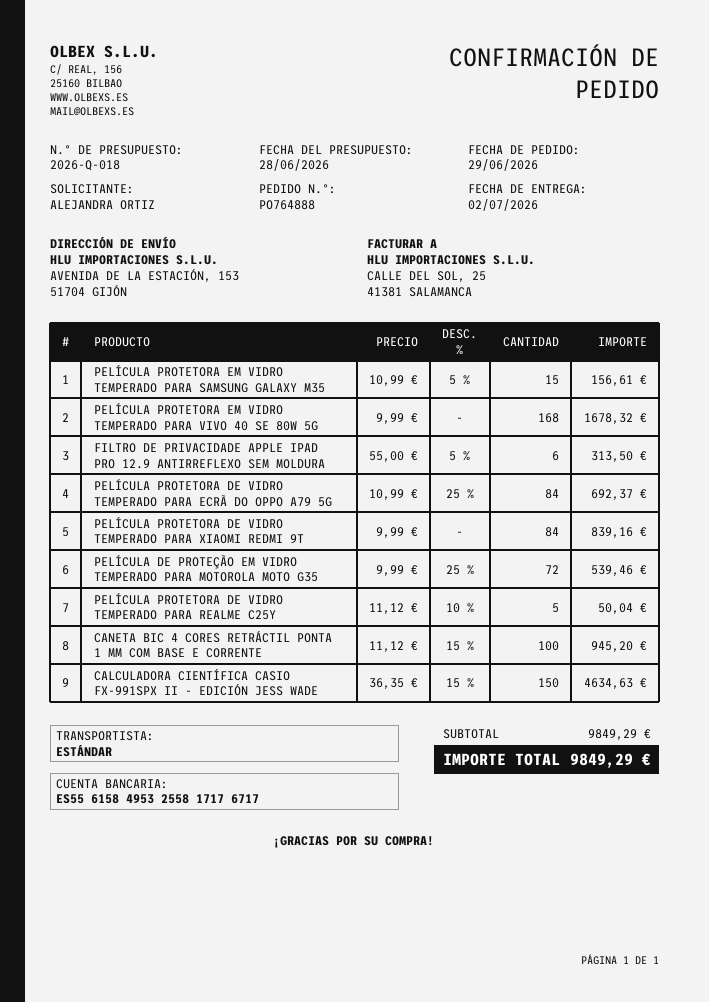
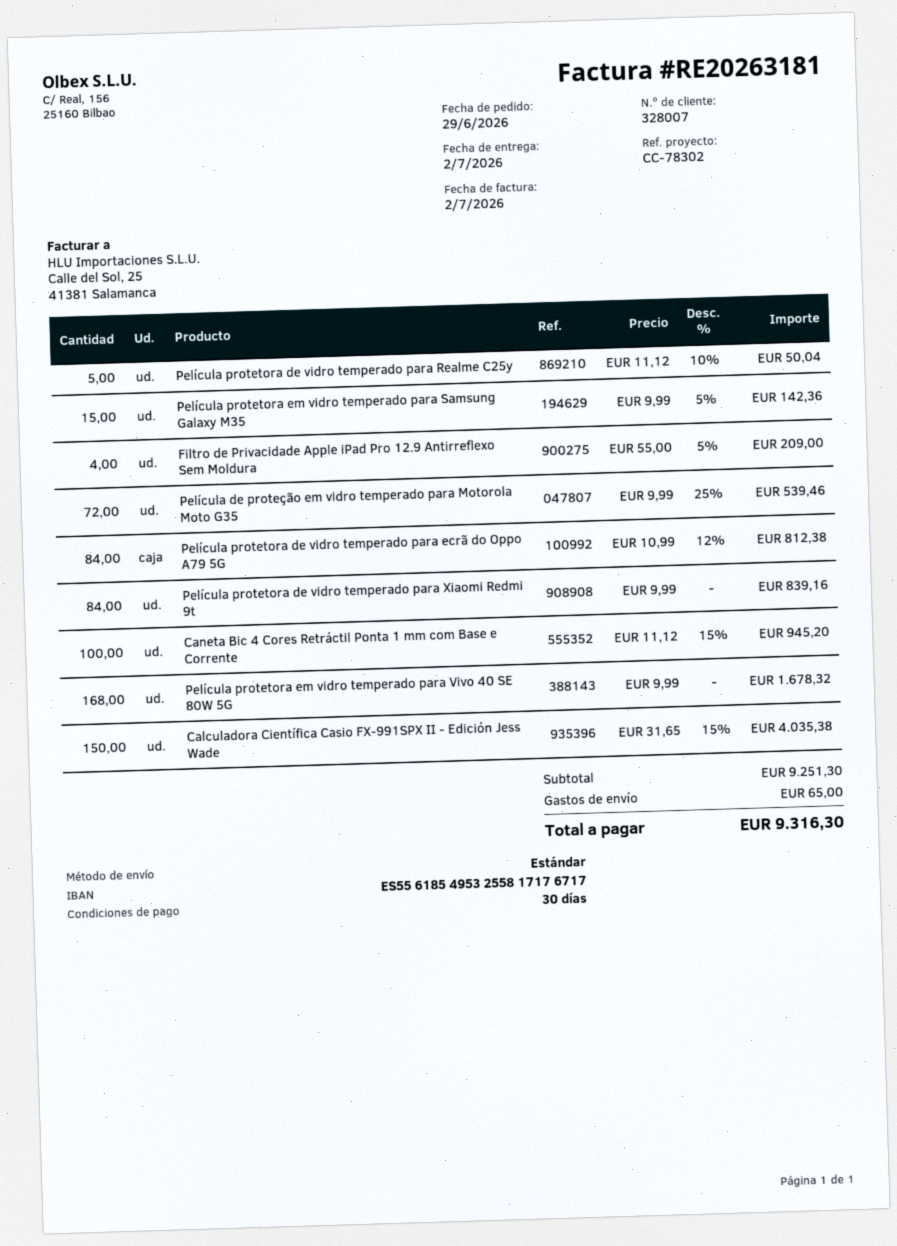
bank account: ES5561584953255817176717 -> ES5561854953255817176717
PELÍCULA PROTETORA EM VIDRO TEMPERADO PARA SAMSUNG GALAXY M35: 15 x 10.99 - 5% = 156.61 -> 15 x 9.99 - 5% = 142.36
FILTRO DE PRIVACIDADE APPLE IPAD PRO 12.9 ANTIRREFLEXO SEM MOLDURA: 6 x 55.00 - 5% = 313.50 -> 4 x 55.00 - 5% = 209.00
PELÍCULA PROTETORA DE VIDRO TEMPERADO PARA ECRÃ DO OPPO A79 5G: 84 x 10.99 - 25% = 692.37 -> 84 x 10.99 - 12% = 812.38
CALCULADORA CIENTÍFICA CASIO FX-991SPX II - EDICIÓN JESS WADE: 150 x 36.35 - 15% = 4634.63 -> 150 x 31.65 - 15% = 4035.38
subtotal: 9849.29 -> 9251.30
shipping: none -> 65.00
total: 9849.29 -> 9316.30

